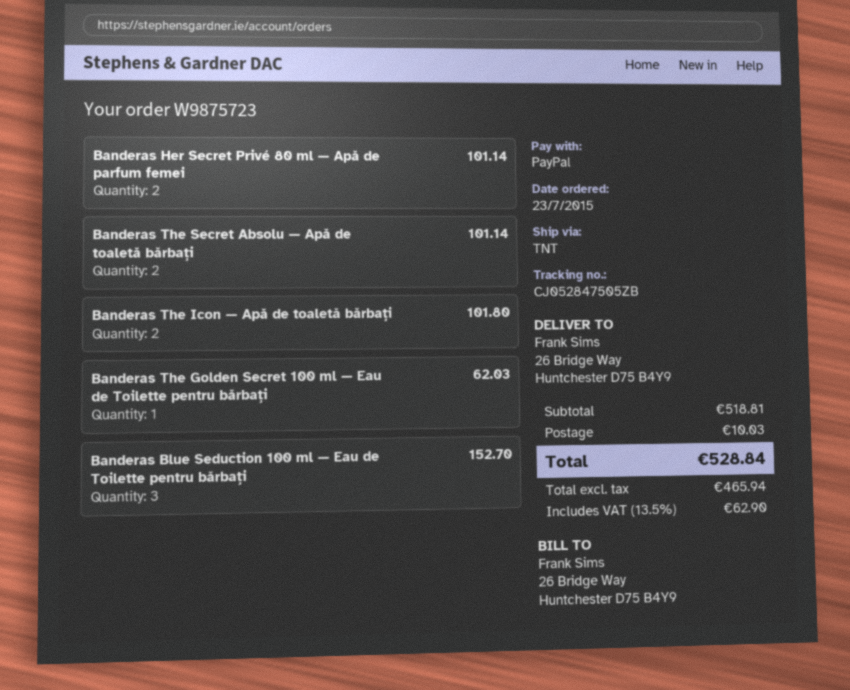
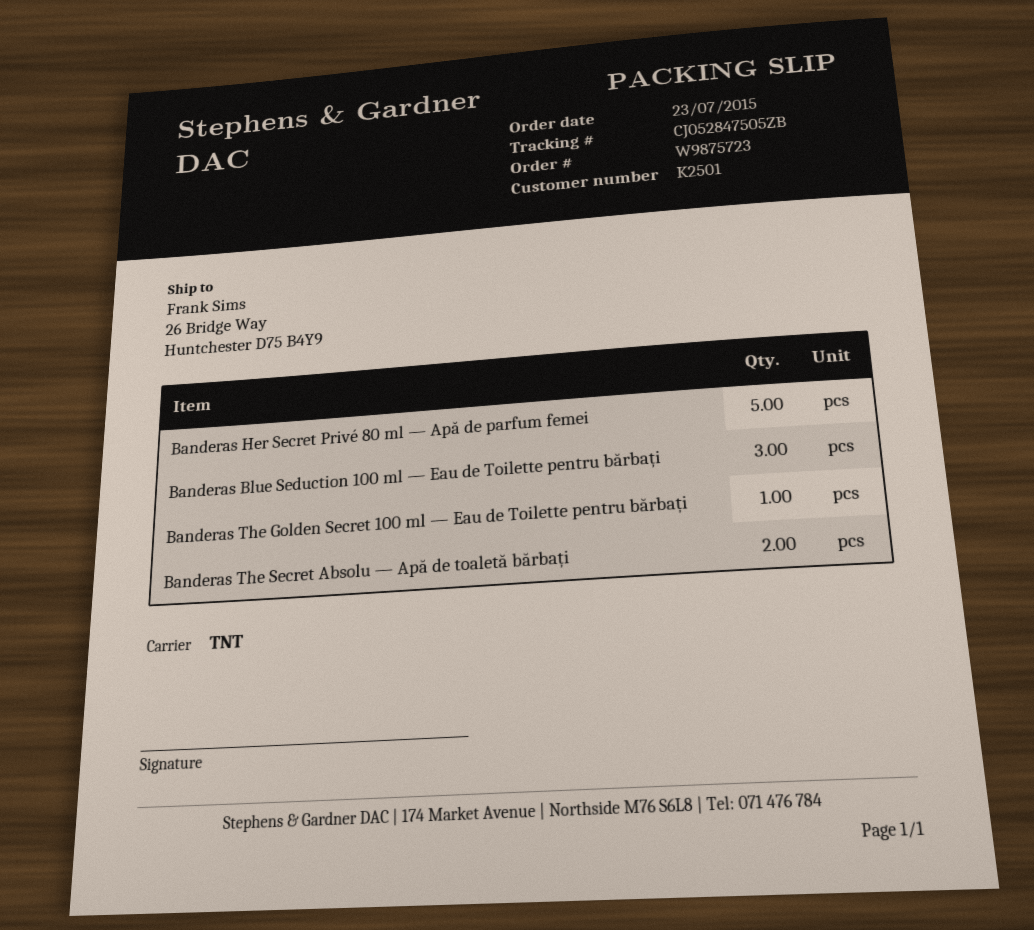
Banderas Her Secret Privé 80 ml — Apă de parfum femei: 2 -> 5
Banderas The Icon — Apă de toaletă bărbați: 2 -> none

